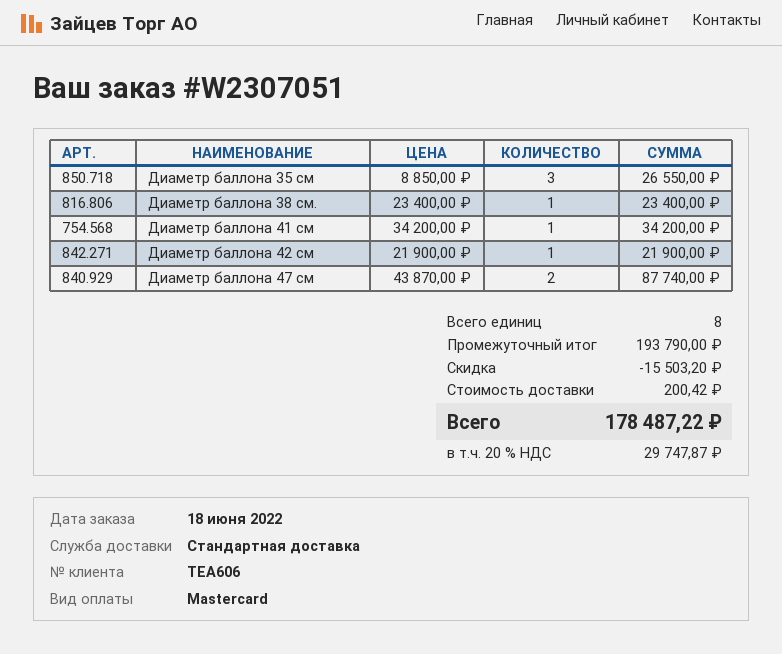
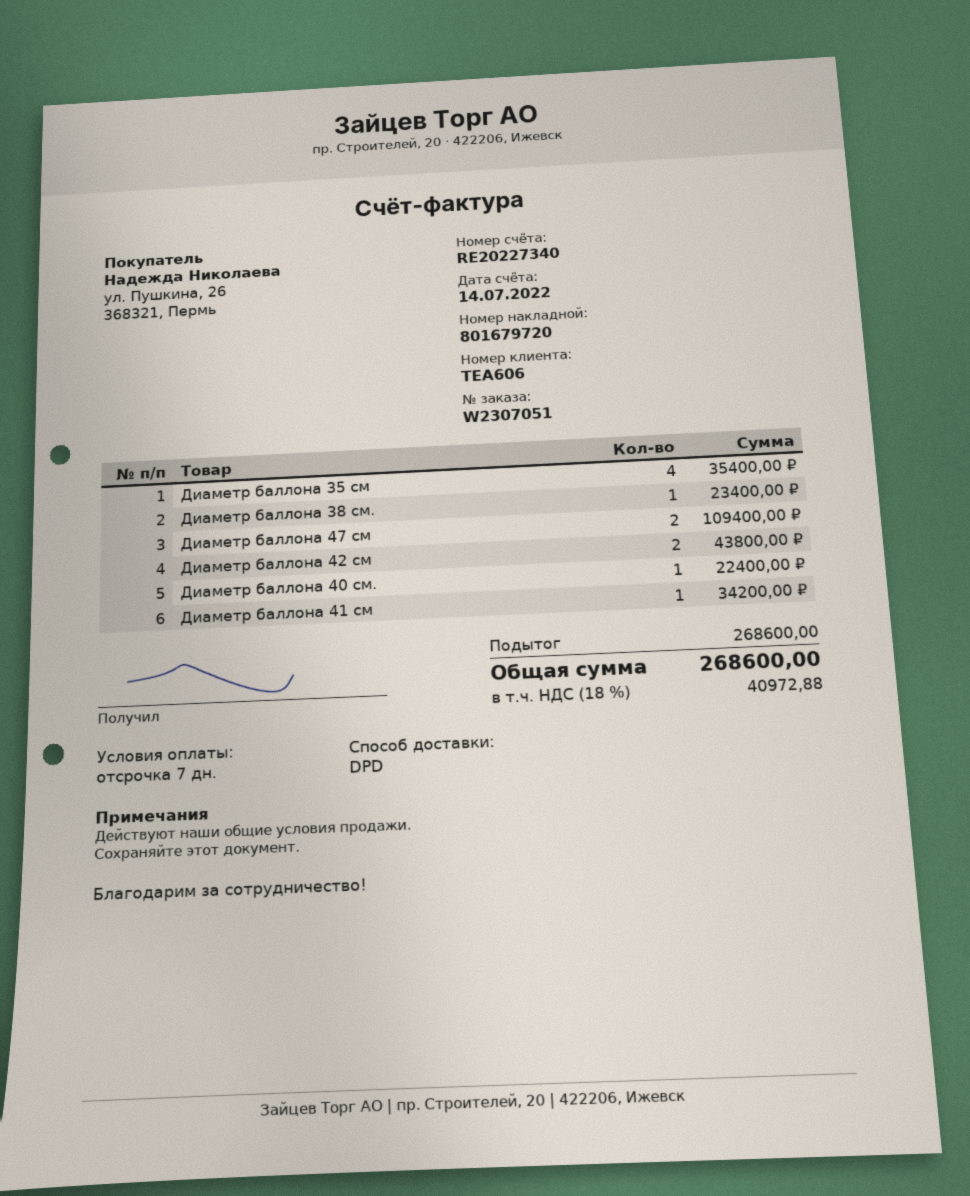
shipping method: standard -> DPD
Диаметр баллона 35 см: 3 for 26550.00 -> 4 for 35400.00
Диаметр баллона 42 см: 1 for 21900.00 -> 2 for 43800.00
Диаметр баллона 47 см: 2 for 87740.00 -> 2 for 109400.00
Диаметр баллона 40 см.: none -> 1 for 22400.00
subtotal: 193790.00 -> 268600.00
discount: 15503.20 -> none
shipping: 200.42 -> none
tax: 20% = 29747.87 -> 18% = 40972.88
total: 178487.22 -> 268600.00

